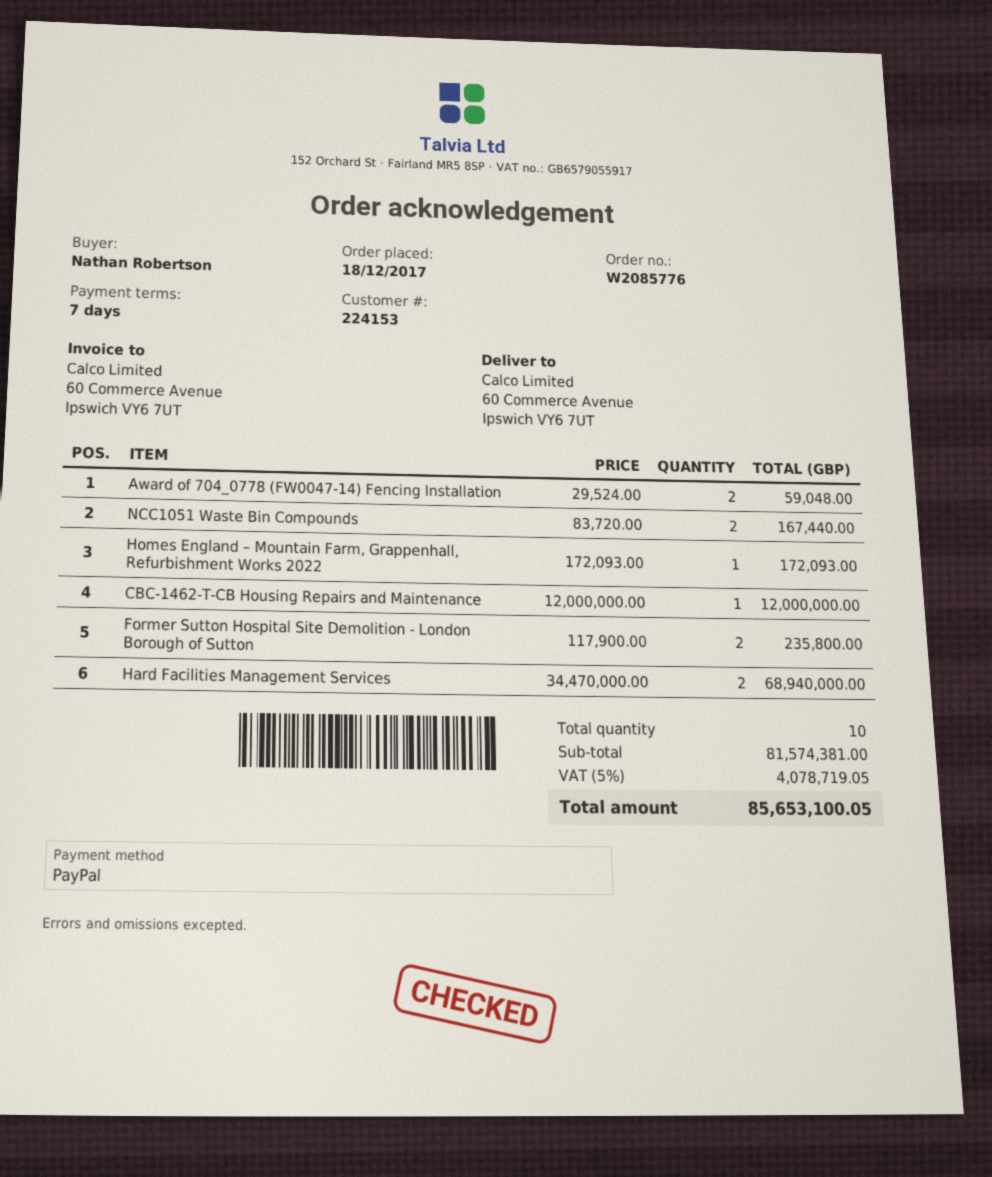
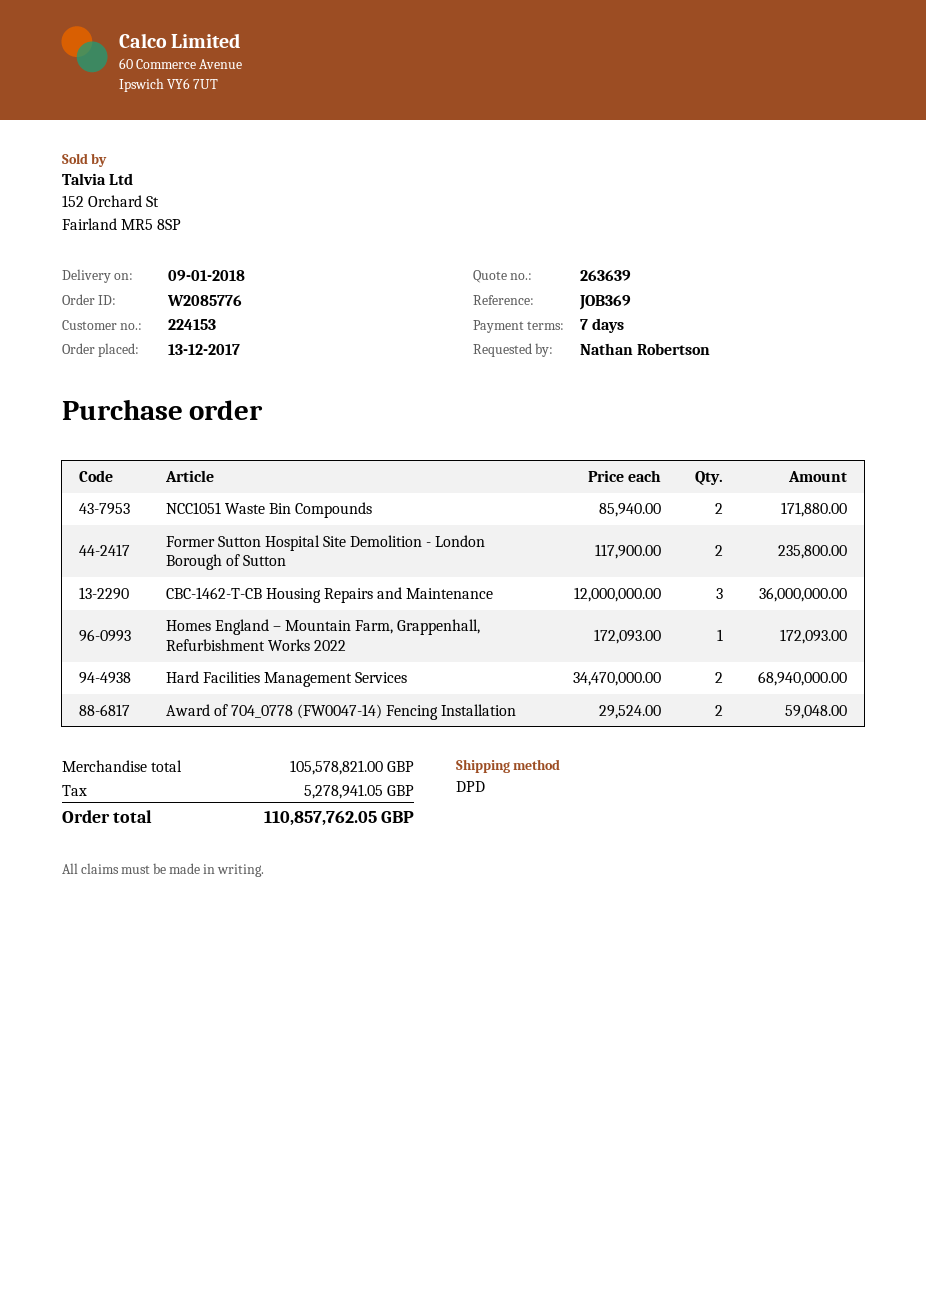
order date: 2017-12-18 -> 2017-12-13
NCC1051 Waste Bin Compounds: 2 x 83720.00 = 167440.00 -> 2 x 85940.00 = 171880.00
CBC-1462-T-CB Housing Repairs and Maintenance: 1 x 12000000.00 = 12000000.00 -> 3 x 12000000.00 = 36000000.00
subtotal: 81574381.00 -> 105578821.00
tax: 4078719.05 -> 5278941.05
total: 85653100.05 -> 110857762.05

